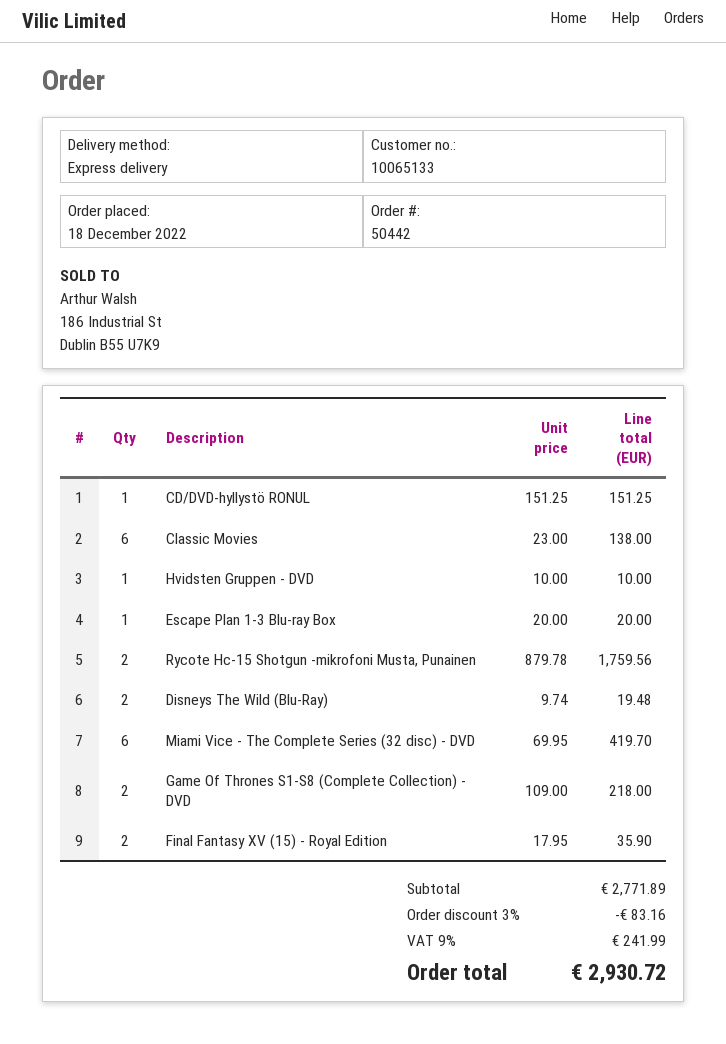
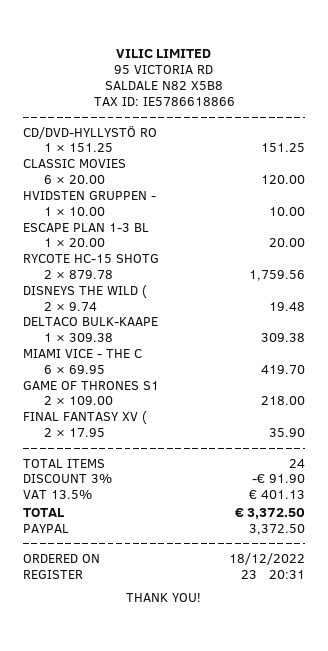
Classic Movies: 6 x 23.00 = 138.00 -> 6 x 20.00 = 120.00
DELTACO BULK-KAAPE: none -> 1 x 309.38 = 309.38
discount: 3% = 83.16 -> 3% = 91.90
tax: 9% = 241.99 -> 13.5% = 401.13
total: 2930.72 -> 3372.50

